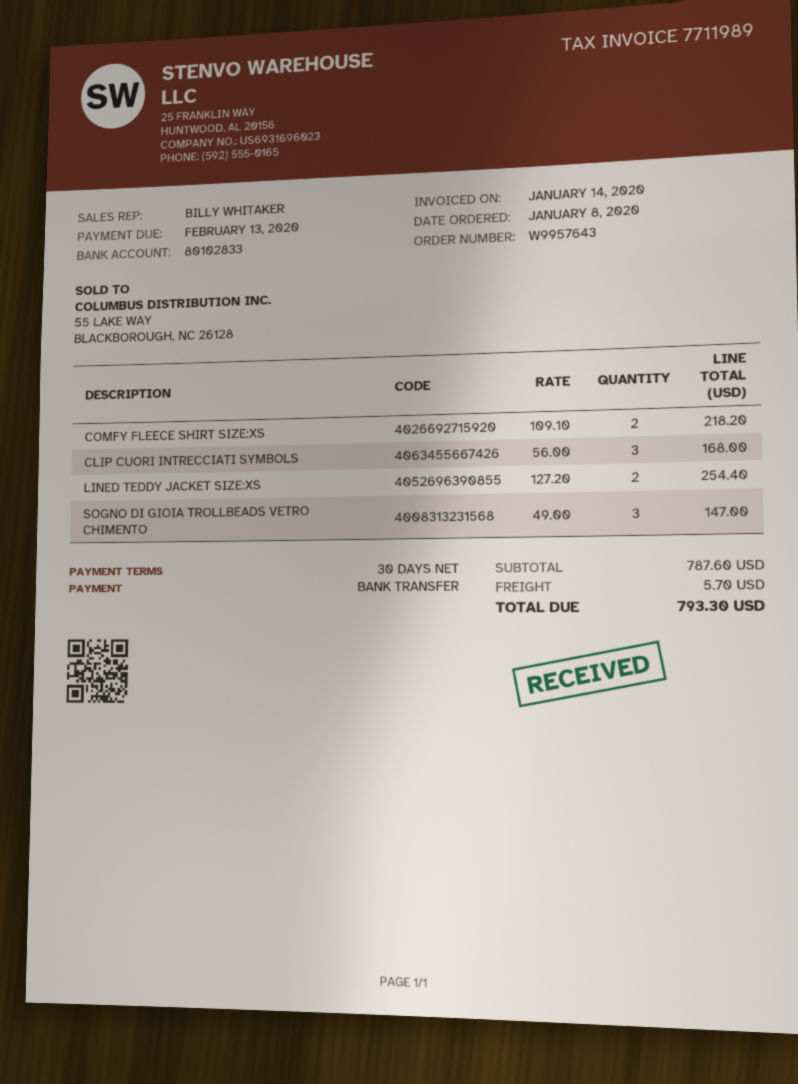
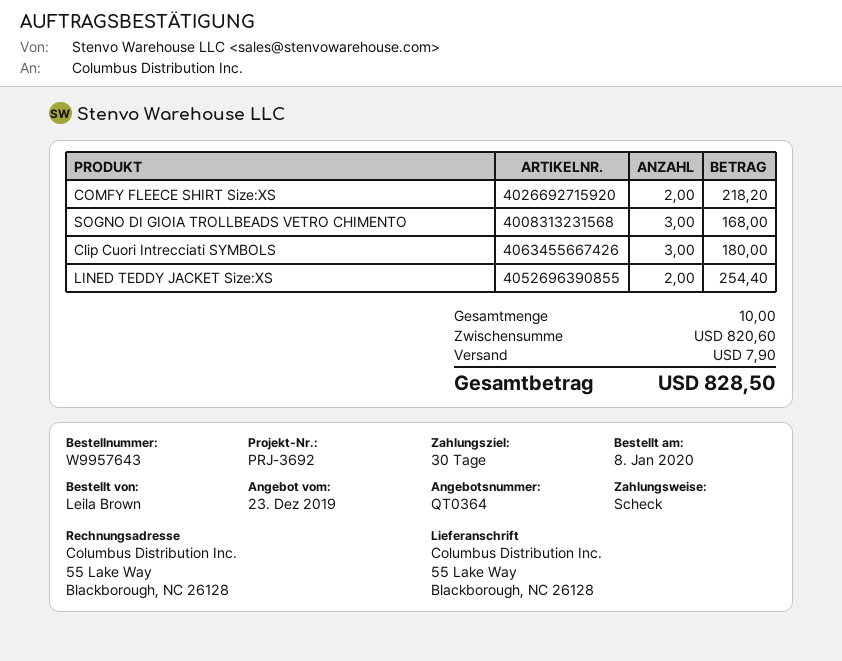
payment method: bank transfer -> cheque
CLIP CUORI INTRECCIATI SYMBOLS: 3 for 168.00 -> 3 for 180.00
SOGNO DI GIOIA TROLLBEADS VETRO CHIMENTO: 3 for 147.00 -> 3 for 168.00
subtotal: 787.60 -> 820.60
shipping: 5.70 -> 7.90
total: 793.30 -> 828.50

